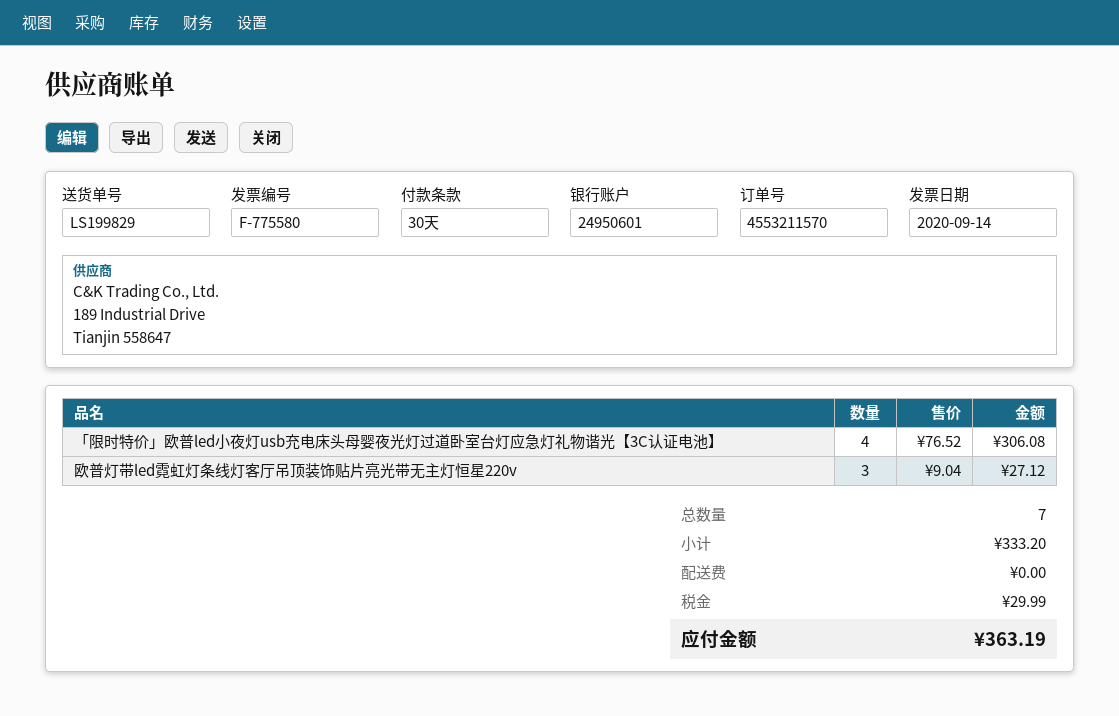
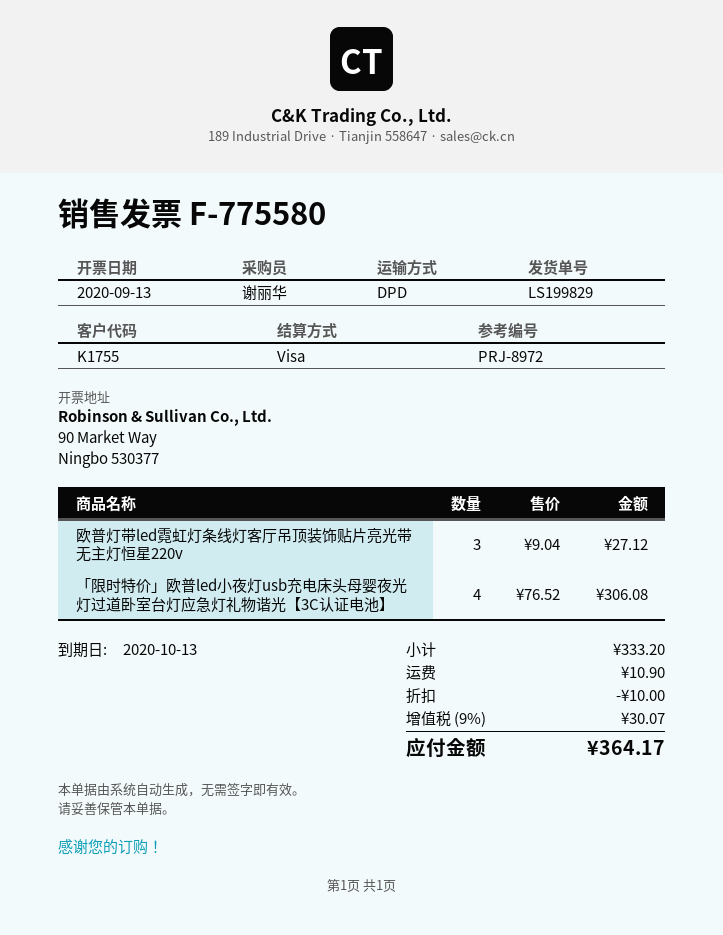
invoice date: 2020-09-14 -> 2020-09-13
discount: none -> 10.00
shipping: 0.00 -> 10.90
tax: 29.99 -> 30.07
total: 363.19 -> 364.17

